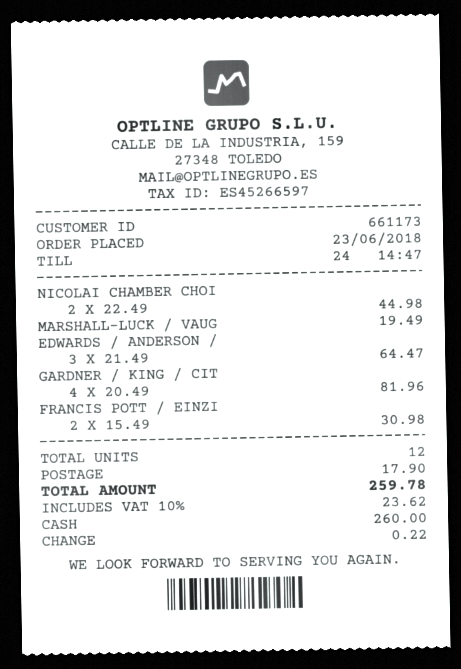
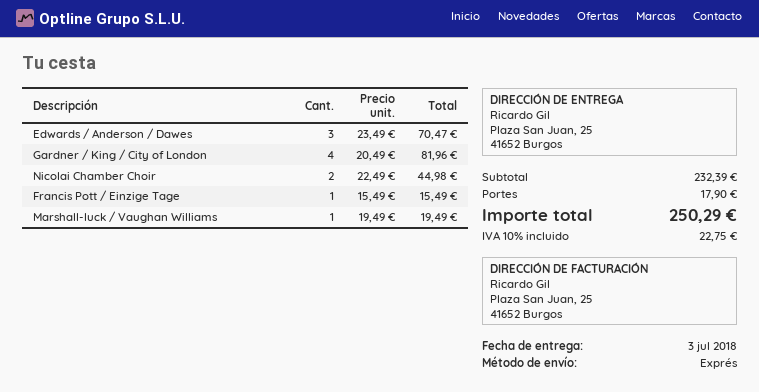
EDWARDS / ANDERSON /: 3 x 21.49 = 64.47 -> 3 x 23.49 = 70.47
FRANCIS POTT / EINZI: 2 x 15.49 = 30.98 -> 1 x 15.49 = 15.49
tax: 10% = 23.62 -> 10% = 22.75
total: 259.78 -> 250.29

